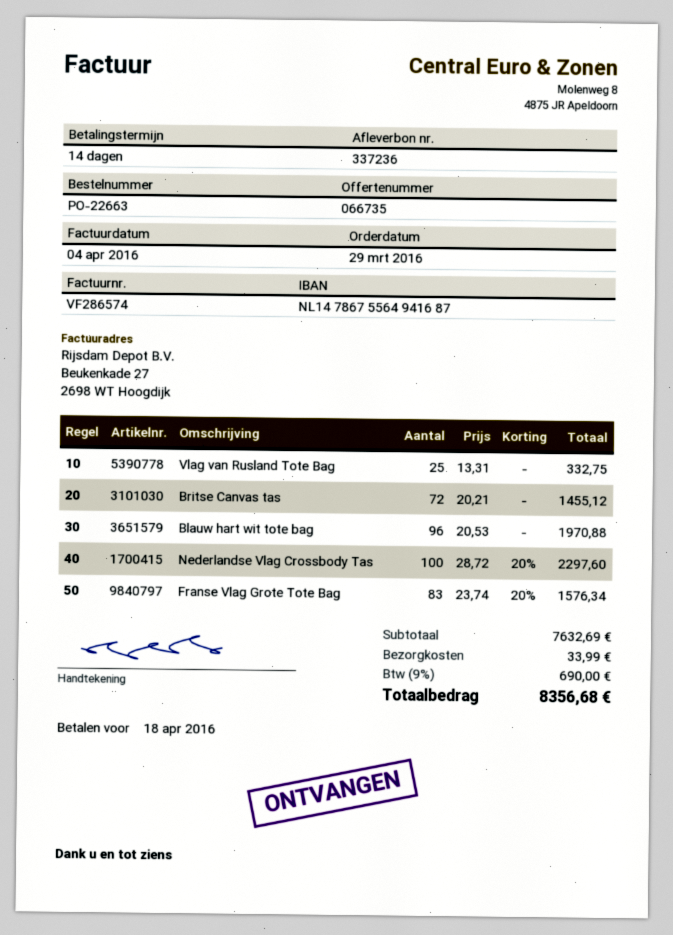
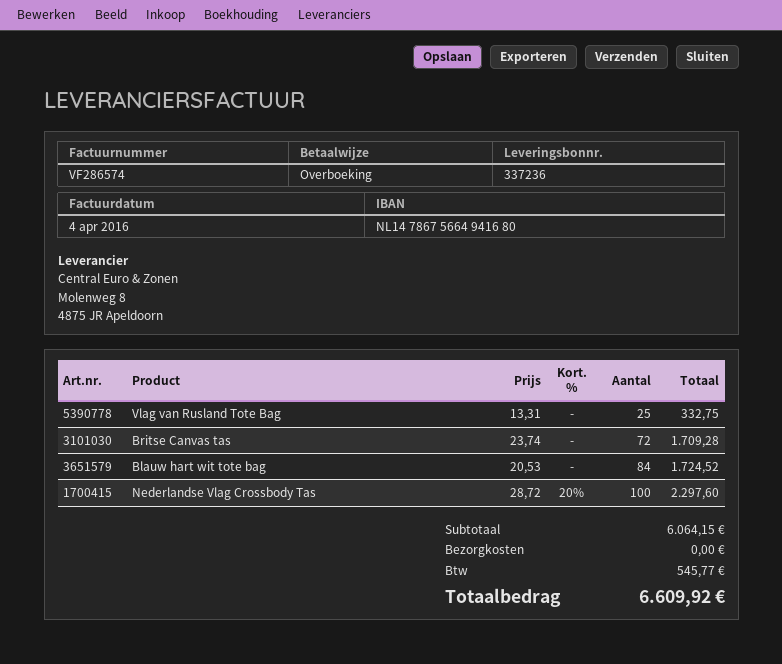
bank account: NL1478675564941687 -> NL1478675664941680
Britse Canvas tas: 72 x 20.21 = 1455.12 -> 72 x 23.74 = 1709.28
Blauw hart wit tote bag: 96 x 20.53 = 1970.88 -> 84 x 20.53 = 1724.52
Franse Vlag Grote Tote Bag: 83 x 23.74 - 20% = 1576.34 -> none
subtotal: 7632.69 -> 6064.15
shipping: 33.99 -> 0.00
tax: 690.00 -> 545.77
total: 8356.68 -> 6609.92

